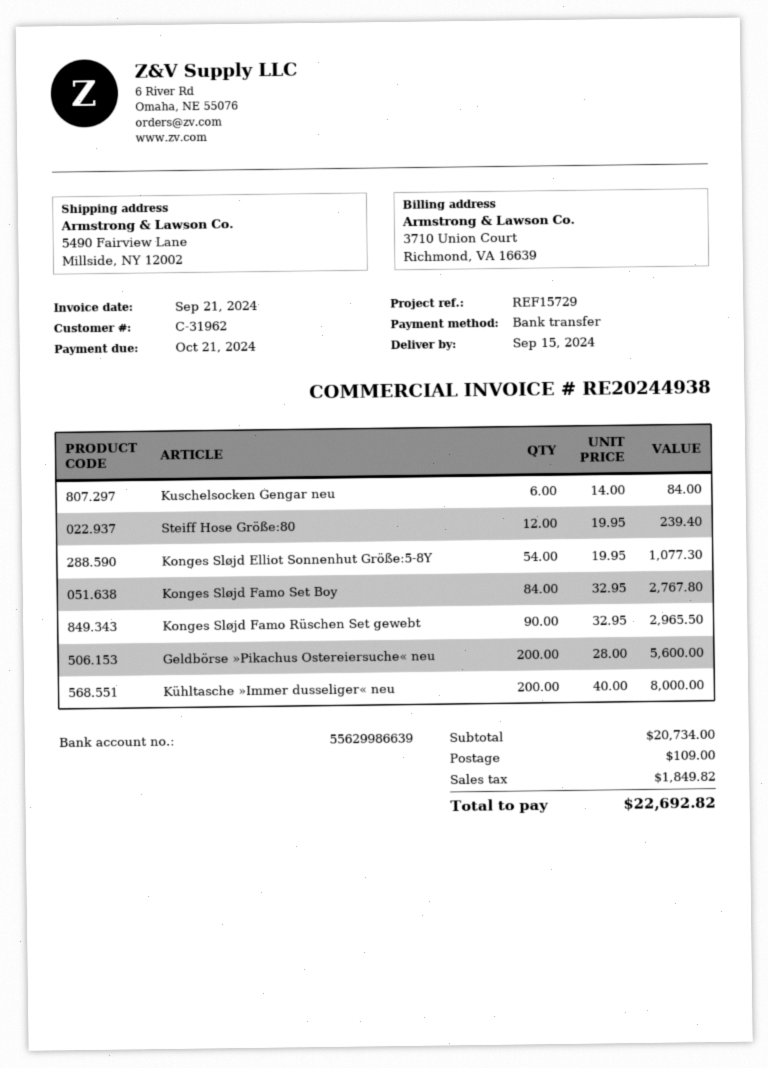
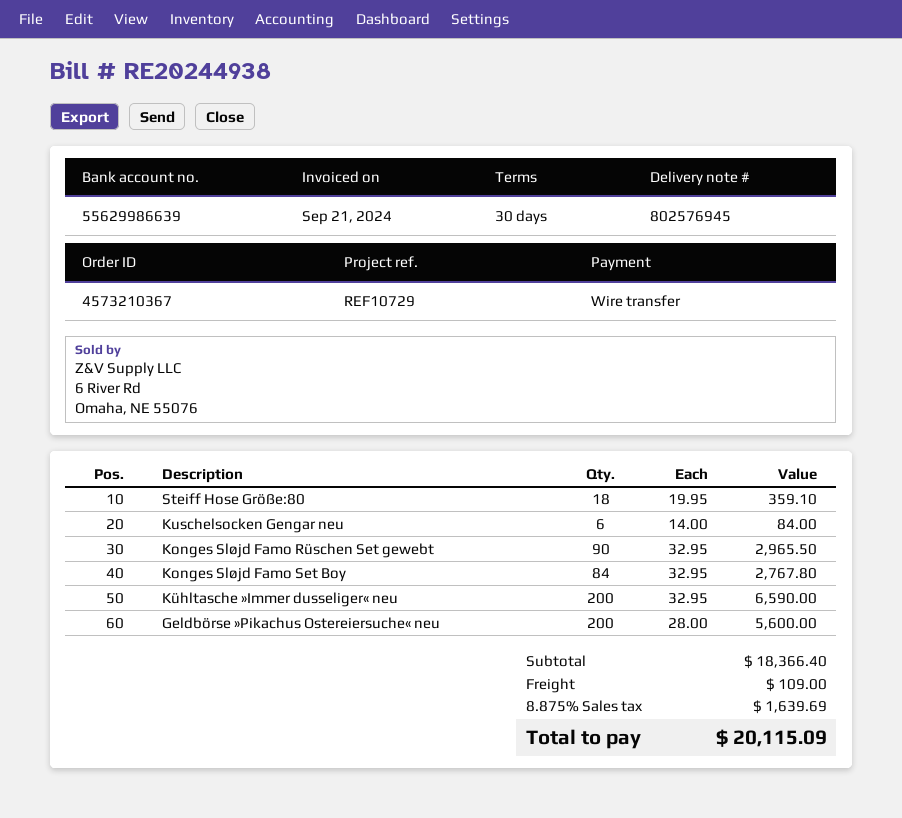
reference: REF15729 -> REF10729
Steiff Hose Größe:80: 12 x 19.95 = 239.40 -> 18 x 19.95 = 359.10
Konges Sløjd Elliot Sonnenhut Größe:5-8Y: 54 x 19.95 = 1077.30 -> none
Kühltasche »Immer dusseliger« neu: 200 x 40.00 = 8000.00 -> 200 x 32.95 = 6590.00
subtotal: 20734.00 -> 18366.40
tax: 1849.82 -> 1639.69
total: 22692.82 -> 20115.09

